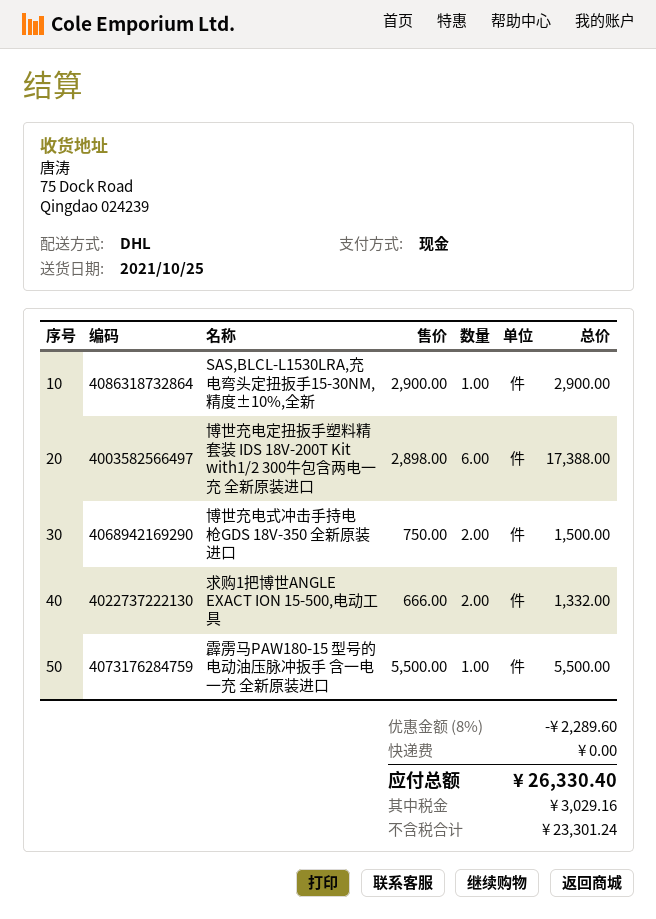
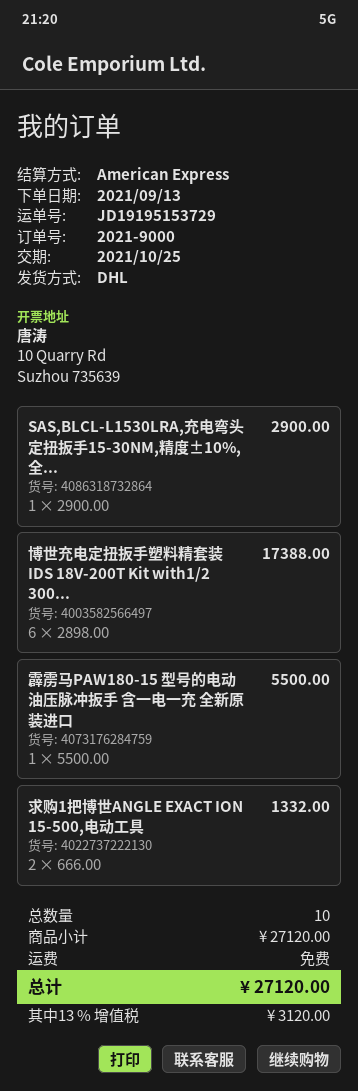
payment method: cash -> American Express
博世充电式冲击手持电枪GDS 18V-350 全新原装进口: 2 x 750.00 = 1500.00 -> none
discount: 8% = 2289.60 -> none
tax: 3029.16 -> 3120.00
total: 26330.40 -> 27120.00

